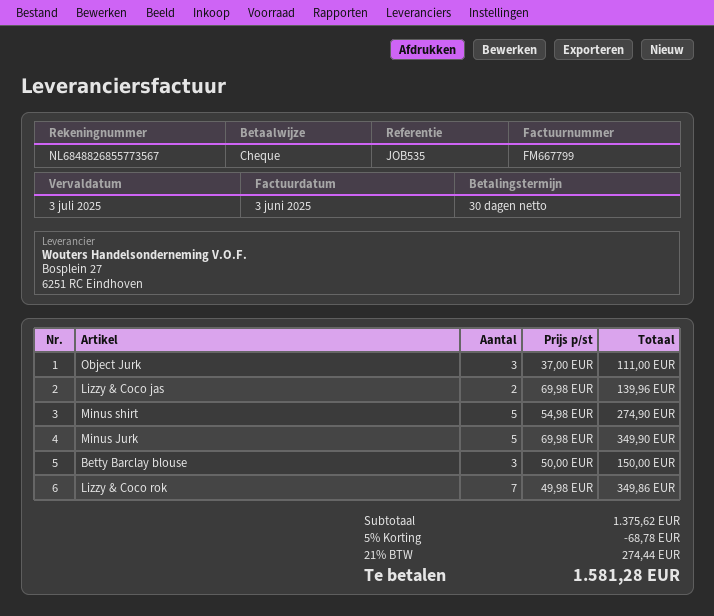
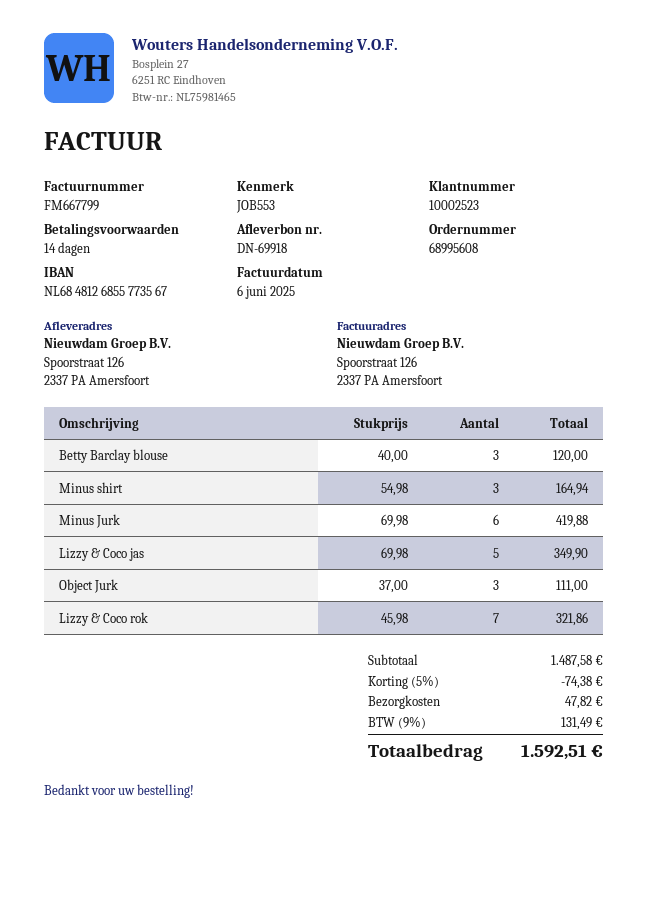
invoice date: 2025-06-03 -> 2025-06-06
payment terms: 30 days -> 14 days
reference: JOB535 -> JOB553
bank account: NL6848826855773567 -> NL6848126855773567
Lizzy & Coco jas: 2 x 69.98 = 139.96 -> 5 x 69.98 = 349.90
Minus shirt: 5 x 54.98 = 274.90 -> 3 x 54.98 = 164.94
Minus Jurk: 5 x 69.98 = 349.90 -> 6 x 69.98 = 419.88
Betty Barclay blouse: 3 x 50.00 = 150.00 -> 3 x 40.00 = 120.00
Lizzy & Coco rok: 7 x 49.98 = 349.86 -> 7 x 45.98 = 321.86
subtotal: 1375.62 -> 1487.58
discount: 5% = 68.78 -> 5% = 74.38
shipping: none -> 47.82
tax: 21% = 274.44 -> 9% = 131.49
total: 1581.28 -> 1592.51

